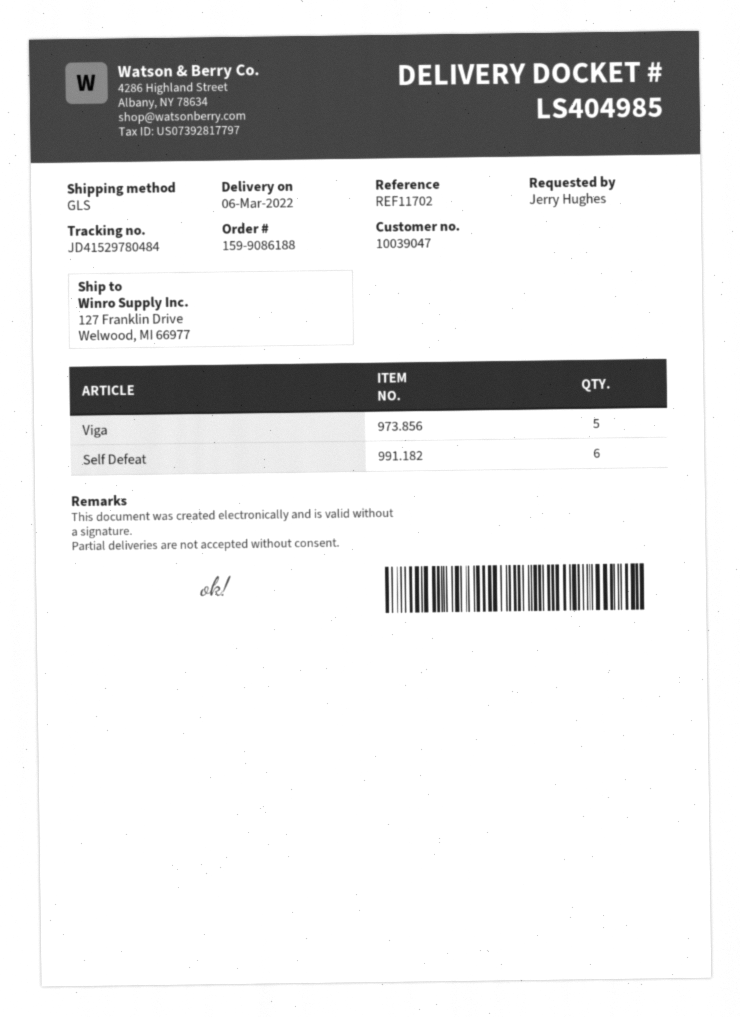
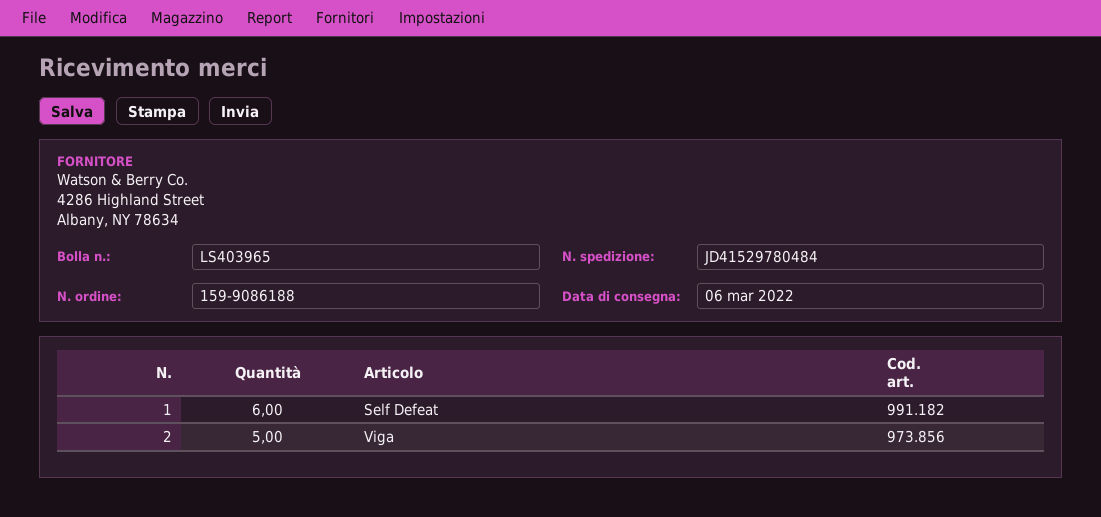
delivery note number: LS404985 -> LS403965

